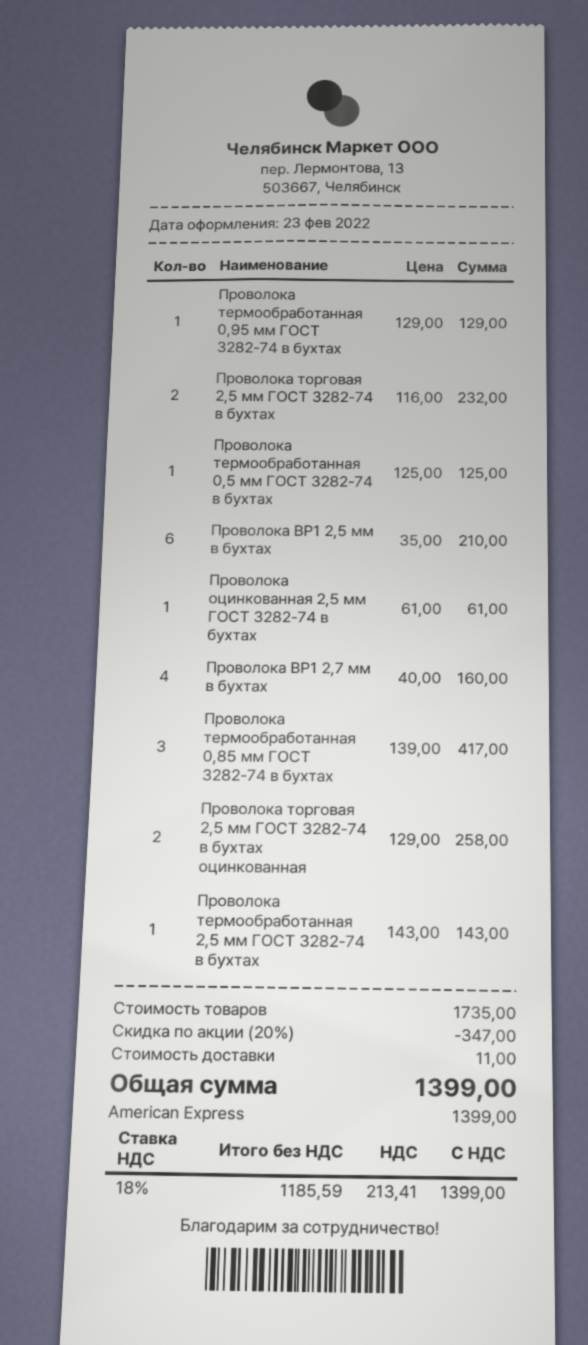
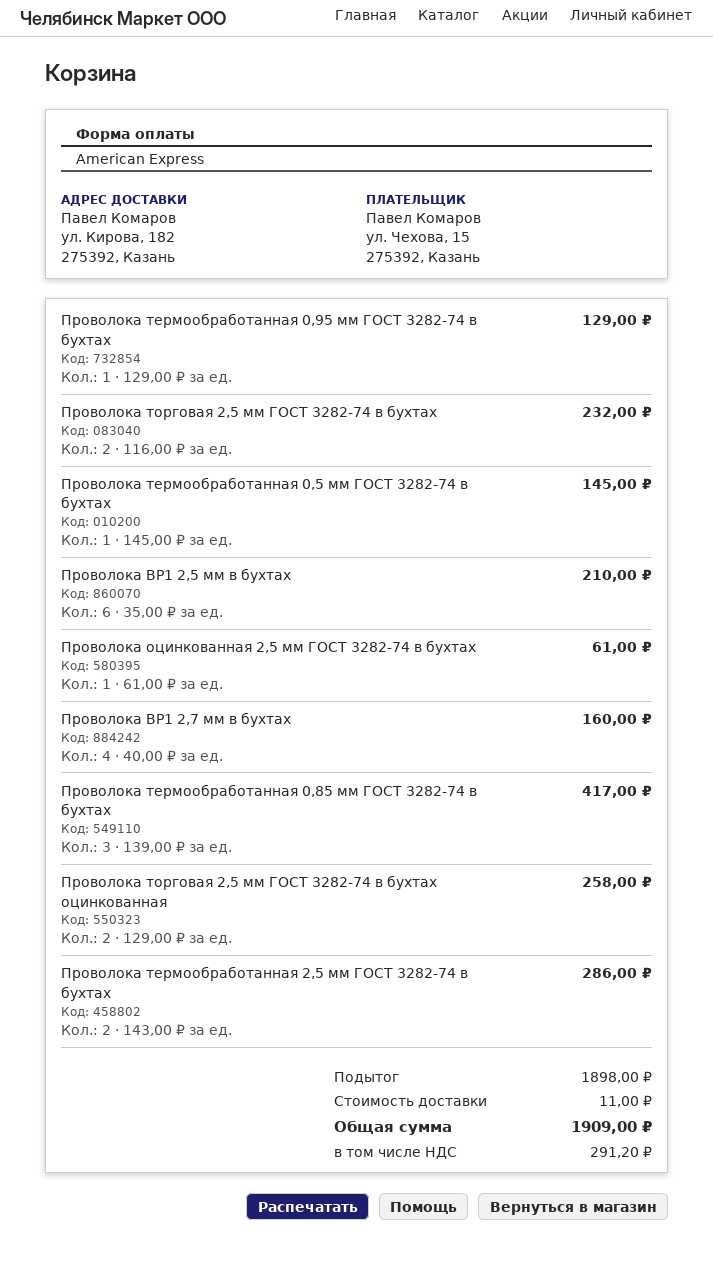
Проволока термообработанная 0,5 мм ГОСТ 3282-74 в бухтах: 1 x 125.00 = 125.00 -> 1 x 145.00 = 145.00
Проволока термообработанная 2,5 мм ГОСТ 3282-74 в бухтах: 1 x 143.00 = 143.00 -> 2 x 143.00 = 286.00
subtotal: 1735.00 -> 1898.00
discount: 20% = 347.00 -> none
tax: 213.41 -> 291.20
total: 1399.00 -> 1909.00

